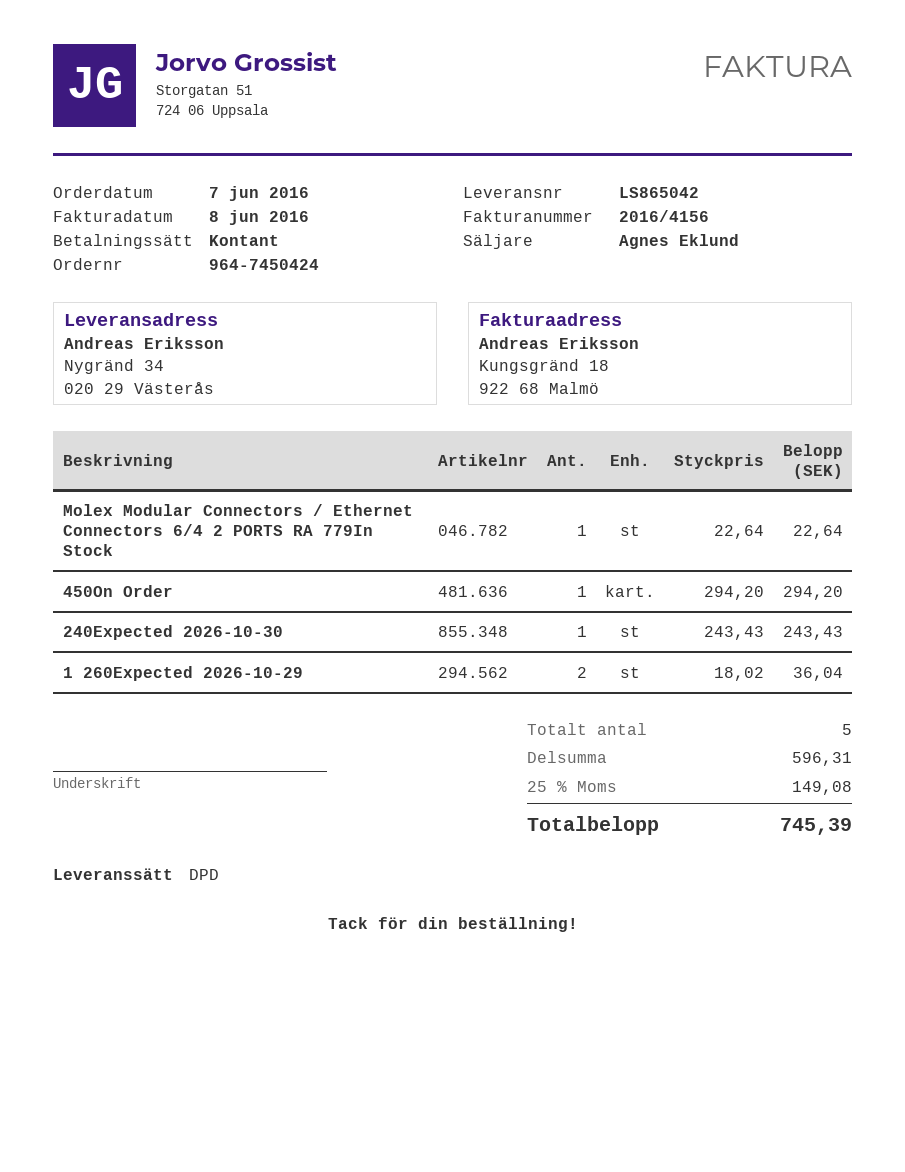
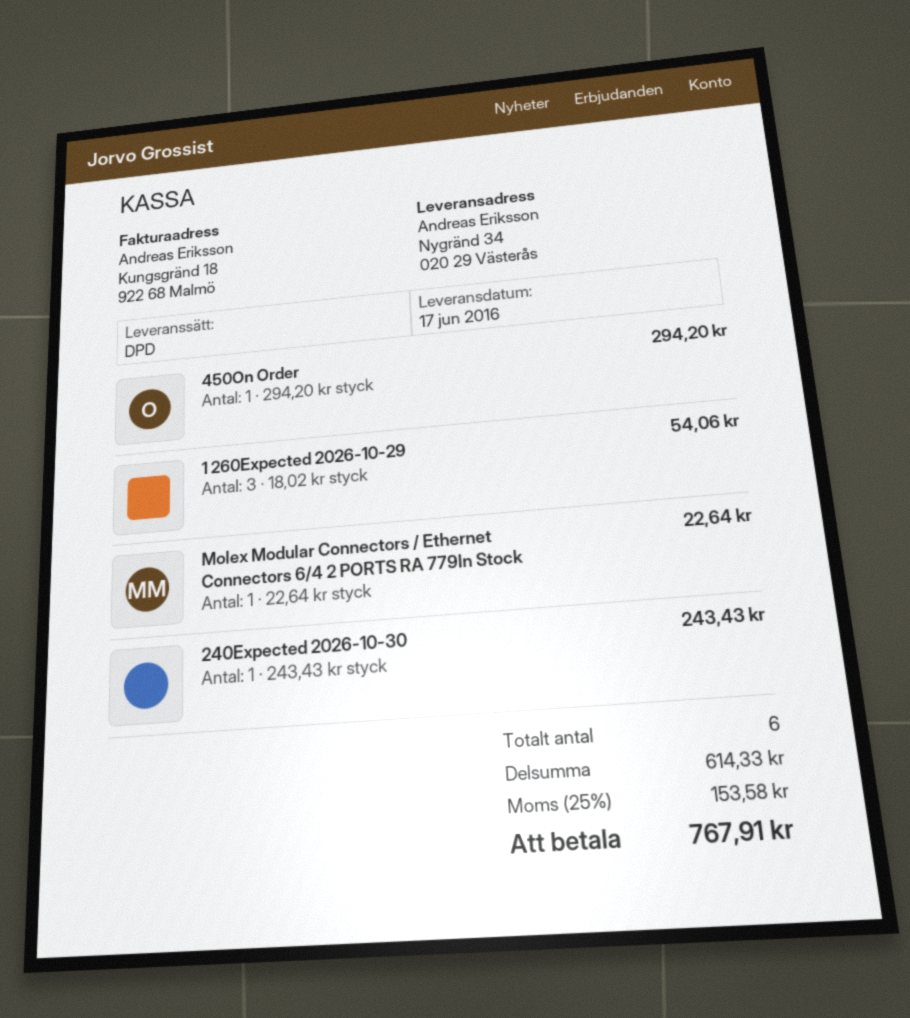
1 260Expected 2026-10-29: 2 x 18.02 = 36.04 -> 3 x 18.02 = 54.06
total quantity: 5 -> 6
subtotal: 596.31 -> 614.33
tax: 25% = 149.08 -> 25% = 153.58
total: 745.39 -> 767.91

